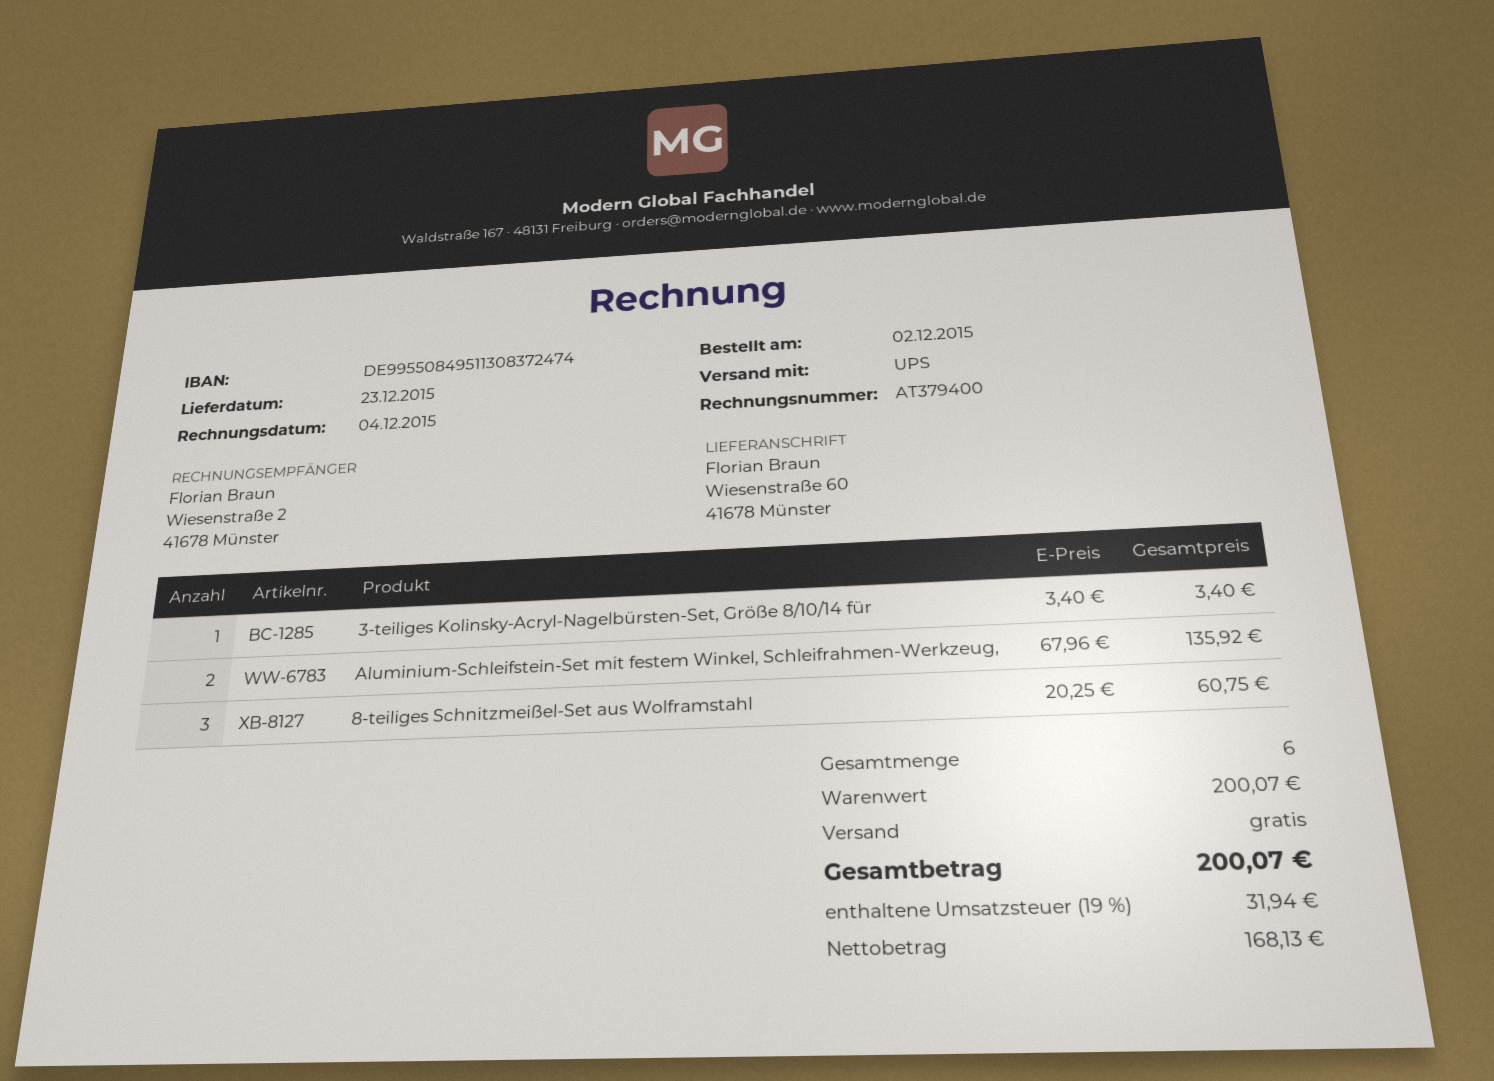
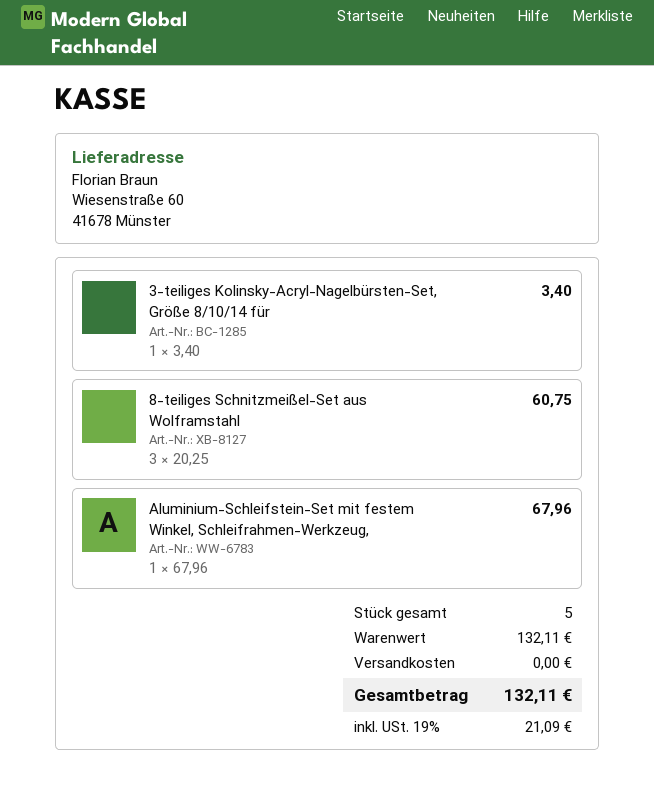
Aluminium-Schleifstein-Set mit festem Winkel, Schleifrahmen-Werkzeug,: 2 x 67.96 = 135.92 -> 1 x 67.96 = 67.96
total quantity: 6 -> 5
subtotal: 200.07 -> 132.11
tax: 19% = 31.94 -> 19% = 21.09
total: 200.07 -> 132.11

